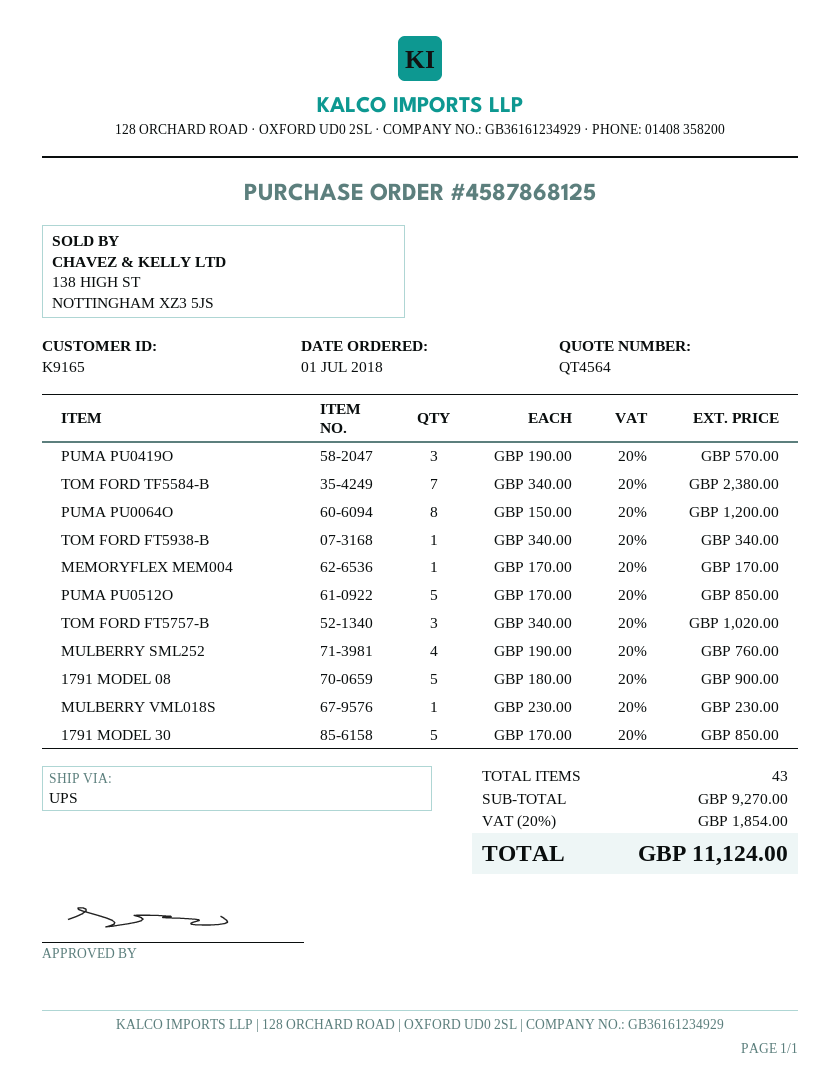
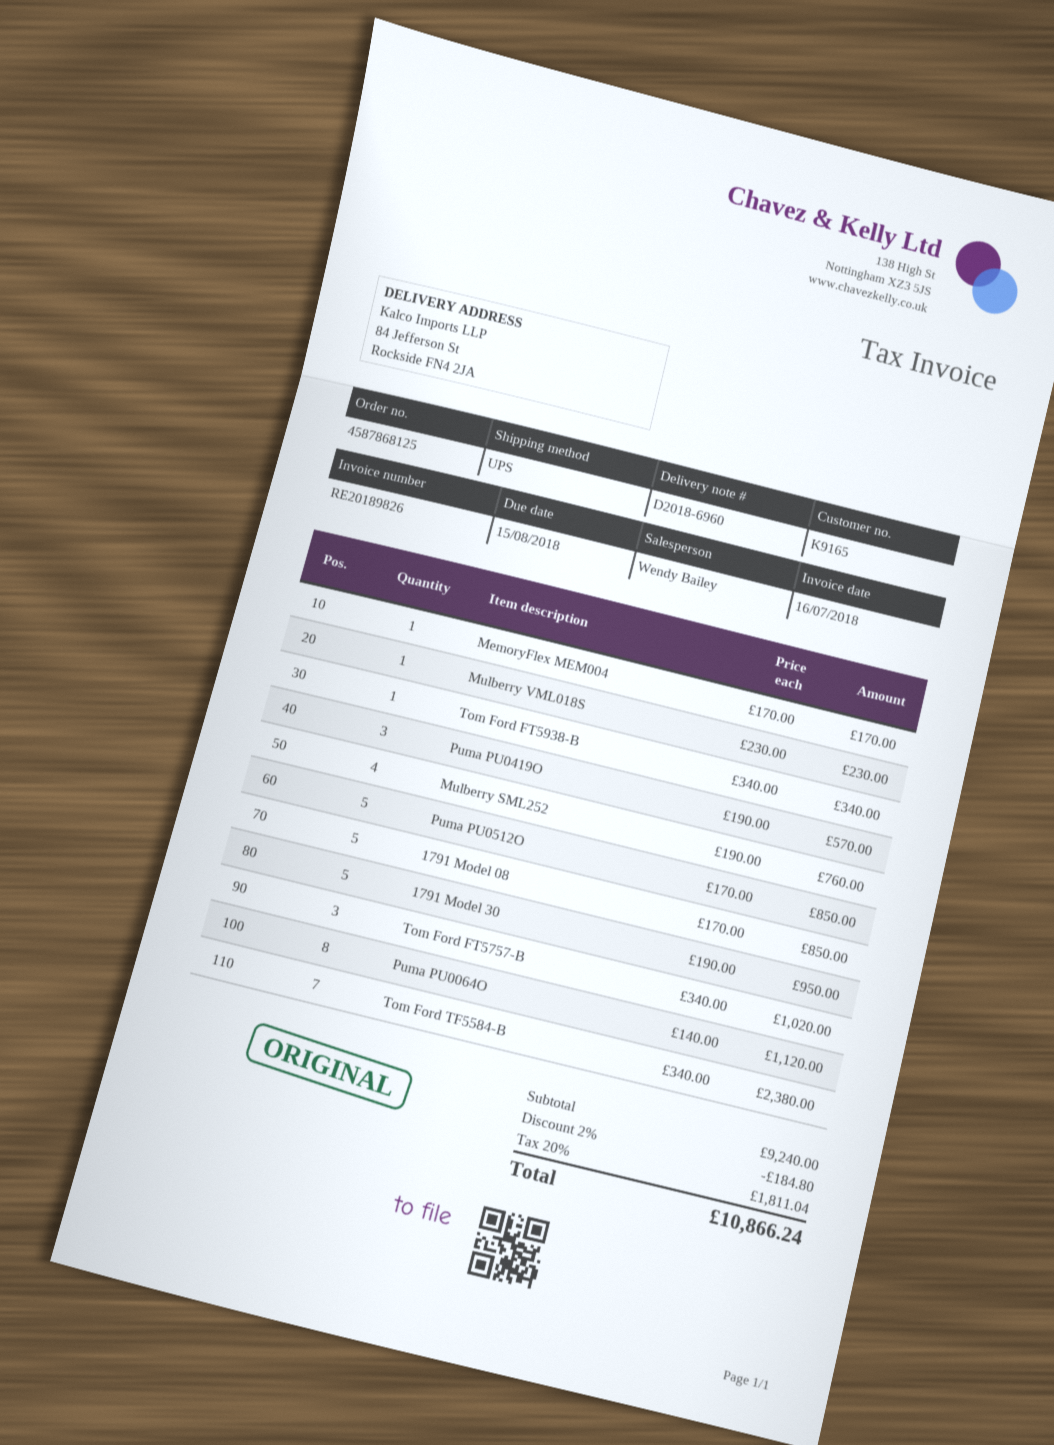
PUMA PU0064O: 8 x 150.00 = 1200.00 -> 8 x 140.00 = 1120.00
1791 MODEL 08: 5 x 180.00 = 900.00 -> 5 x 170.00 = 850.00
1791 MODEL 30: 5 x 170.00 = 850.00 -> 5 x 190.00 = 950.00
subtotal: 9270.00 -> 9240.00
discount: none -> 2% = 184.80
tax: 20% = 1854.00 -> 20% = 1811.04
total: 11124.00 -> 10866.24

